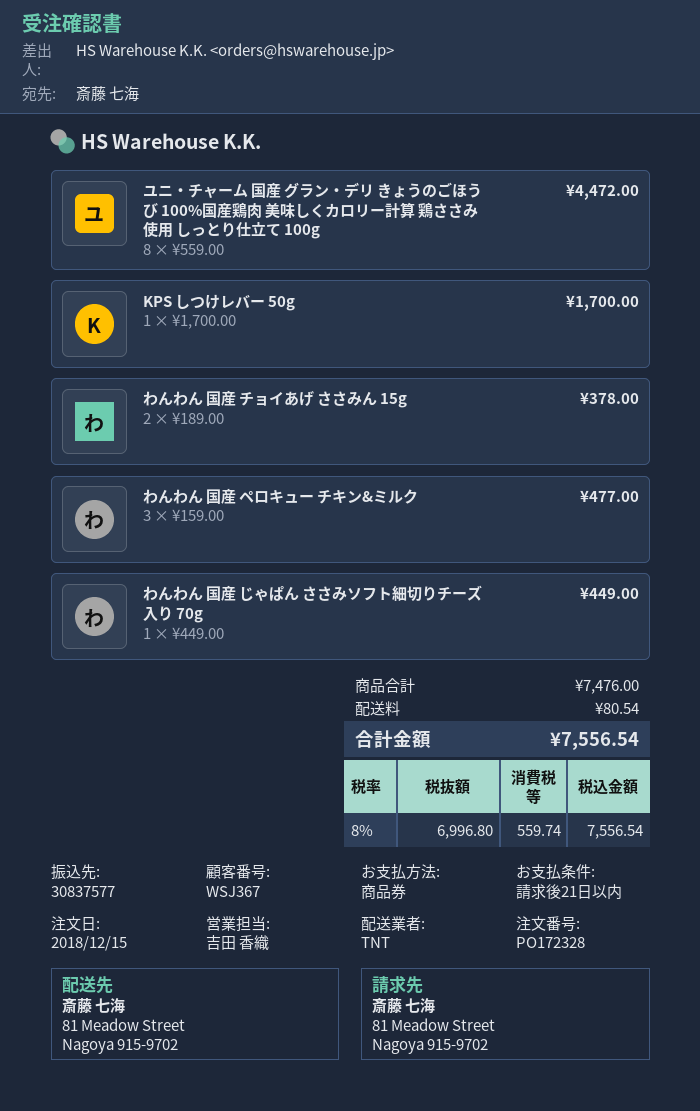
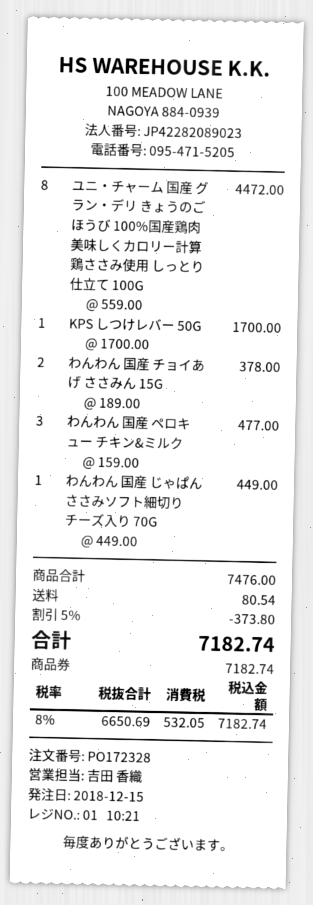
discount: none -> 5% = 373.80
net: 6996.80 -> 6650.69
tax: 8% = 559.74 -> 8% = 532.05
total: 7556.54 -> 7182.74

